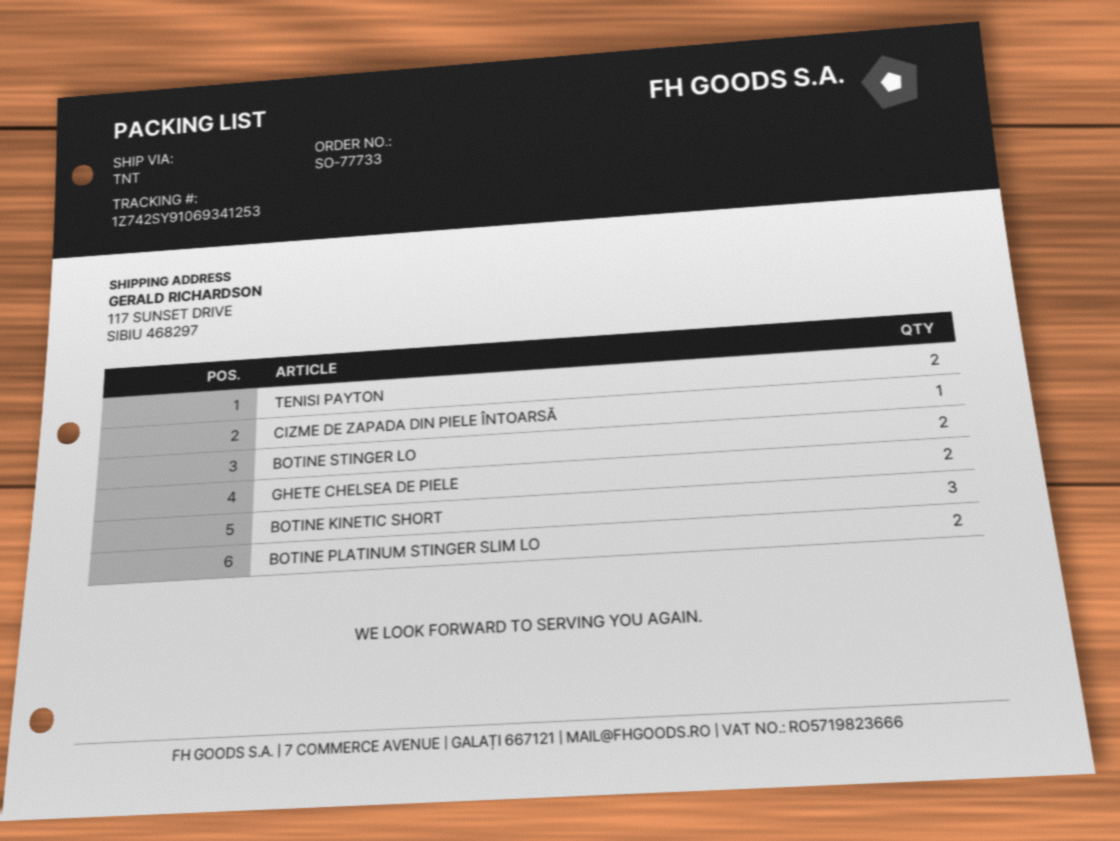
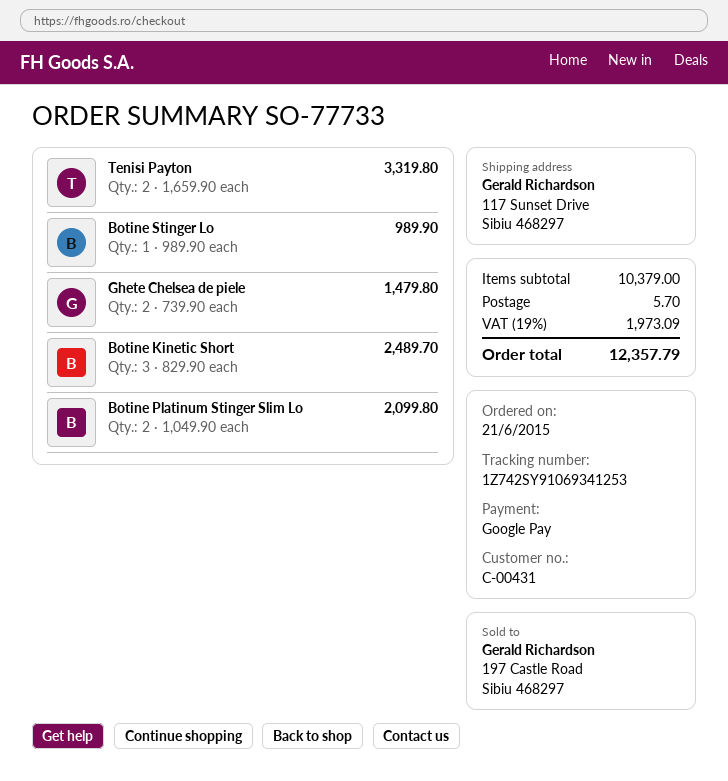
CIZME DE ZAPADA DIN PIELE ÎNTOARSĂ: 1 -> none
BOTINE STINGER LO: 2 -> 1

